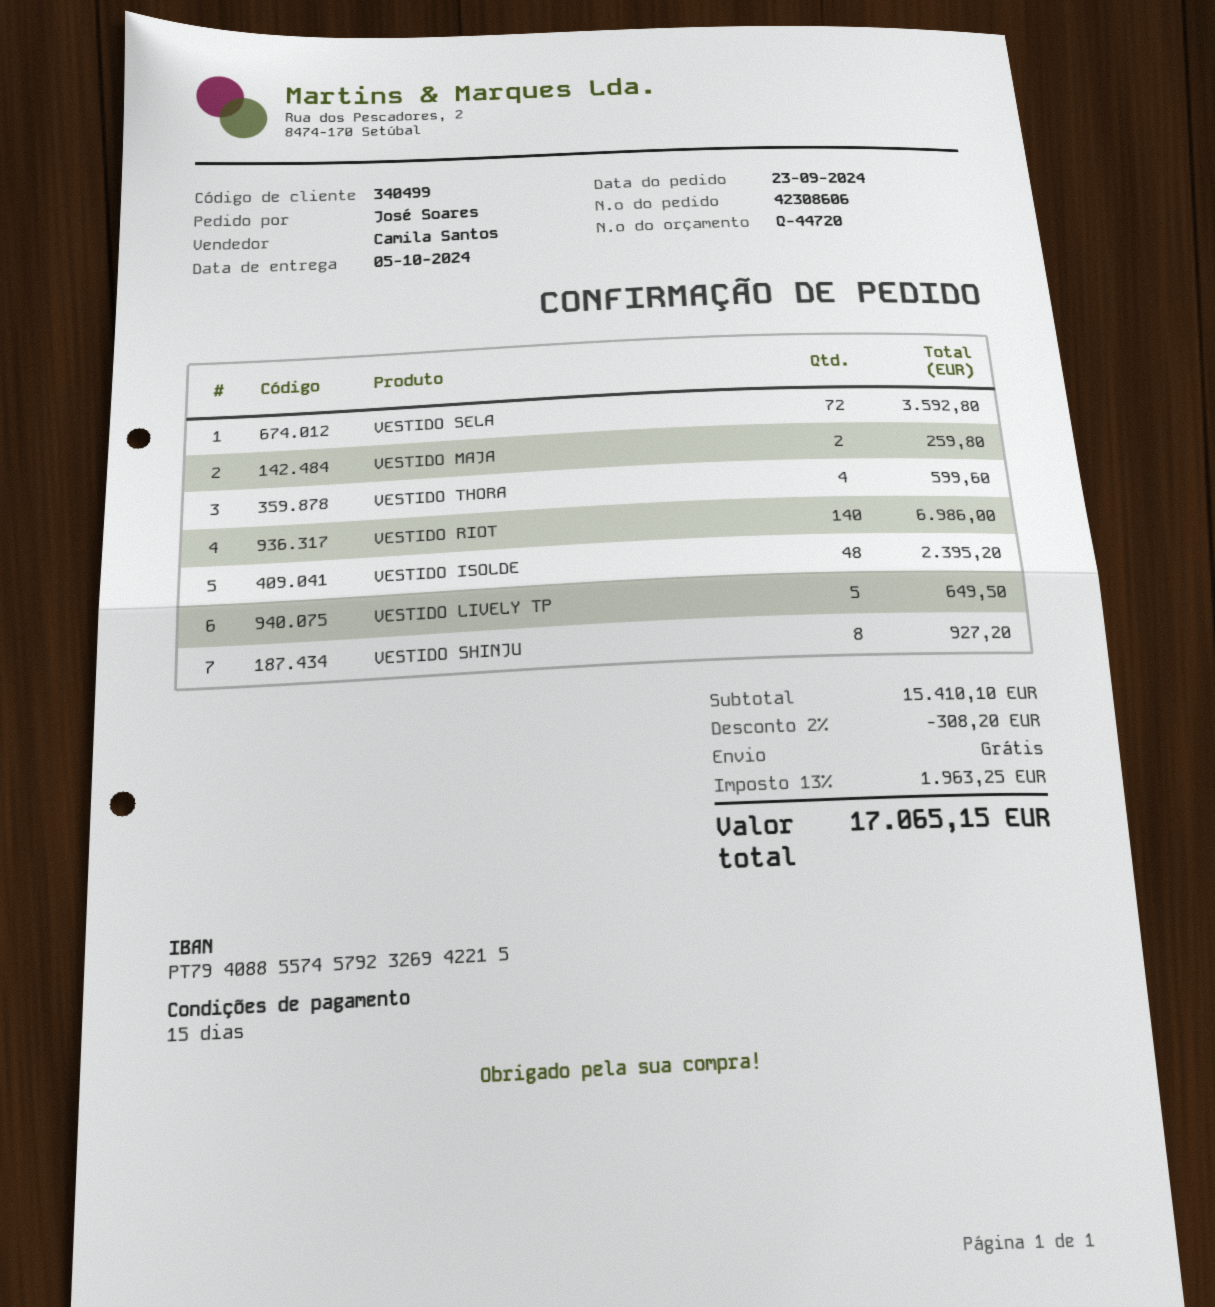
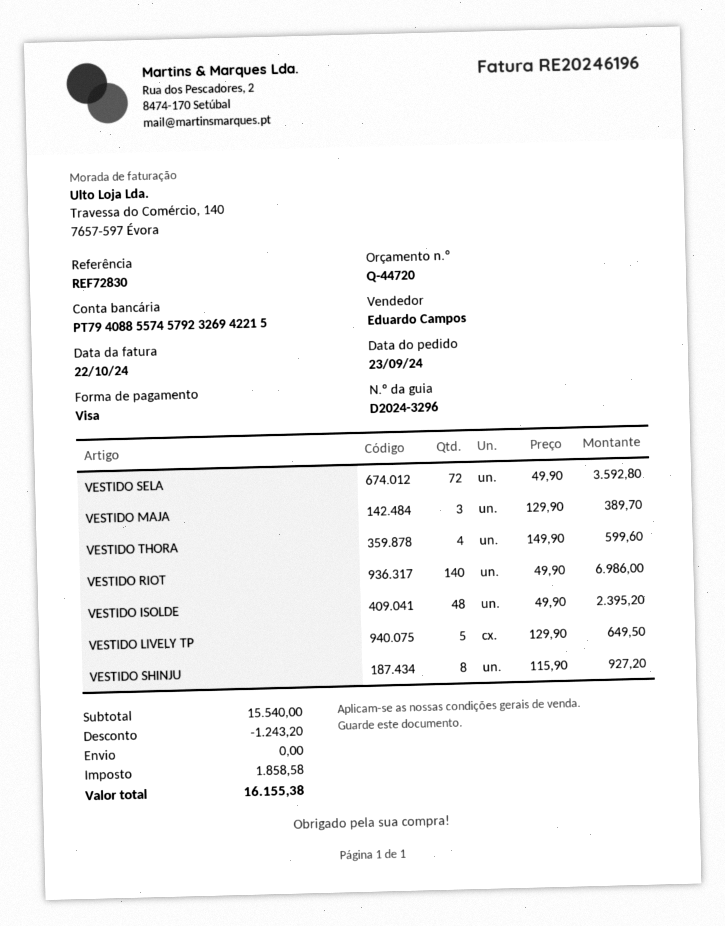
sales rep: Camila Santos -> Eduardo Campos
VESTIDO MAJA: 2 for 259.80 -> 3 for 389.70
subtotal: 15410.10 -> 15540.00
discount: 308.20 -> 1243.20
tax: 1963.25 -> 1858.58
total: 17065.15 -> 16155.38

